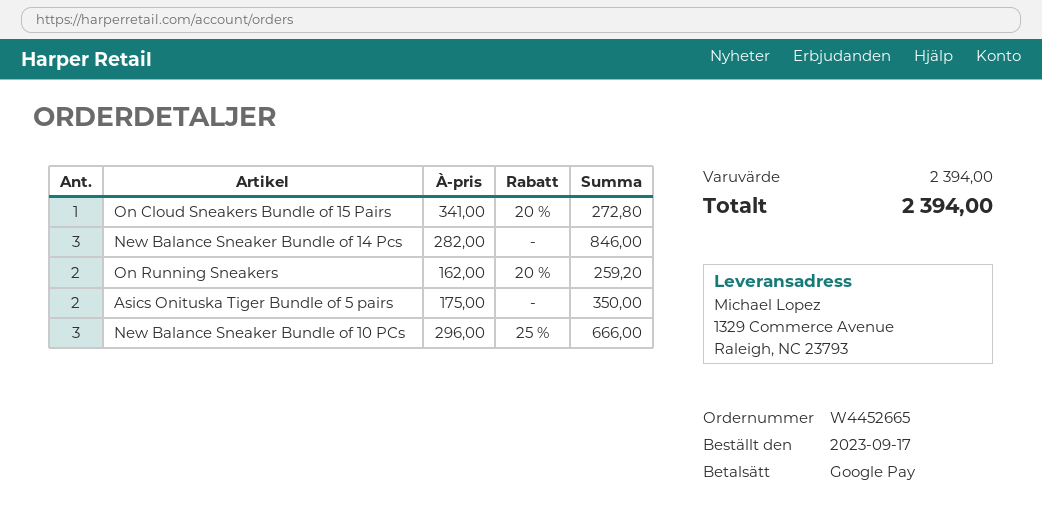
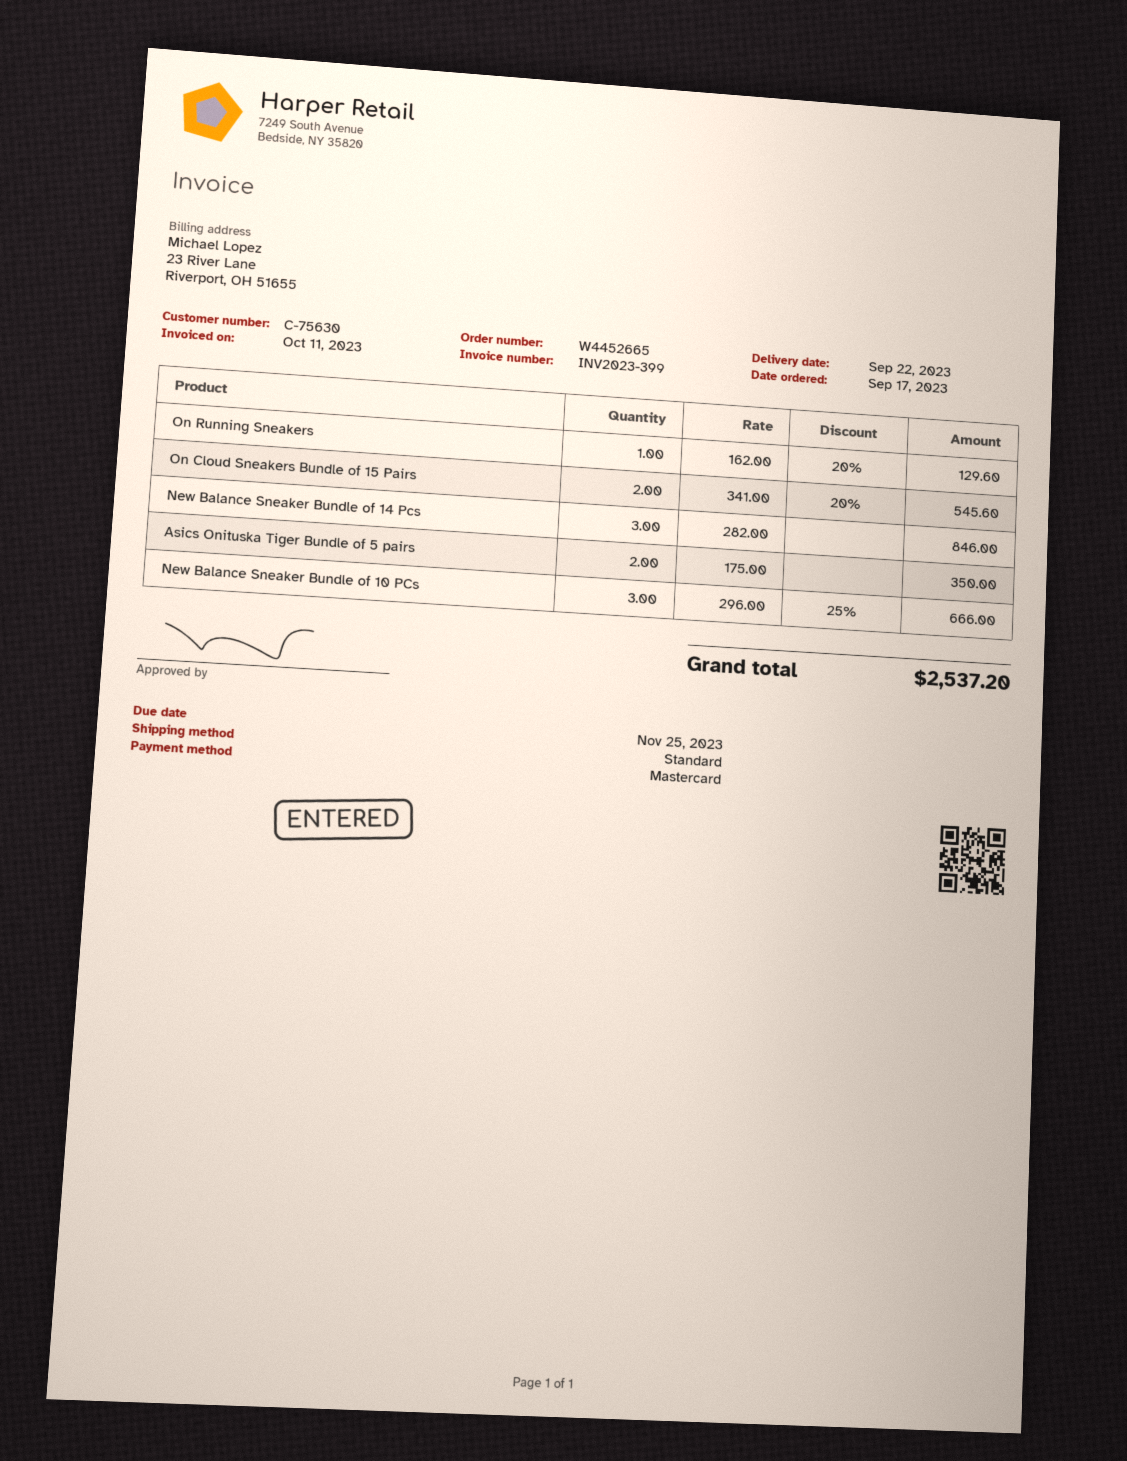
payment method: Google Pay -> Mastercard
On Cloud Sneakers Bundle of 15 Pairs: 1 x 341.00 - 20% = 272.80 -> 2 x 341.00 - 20% = 545.60
On Running Sneakers: 2 x 162.00 - 20% = 259.20 -> 1 x 162.00 - 20% = 129.60
total: 2394.00 -> 2537.20

